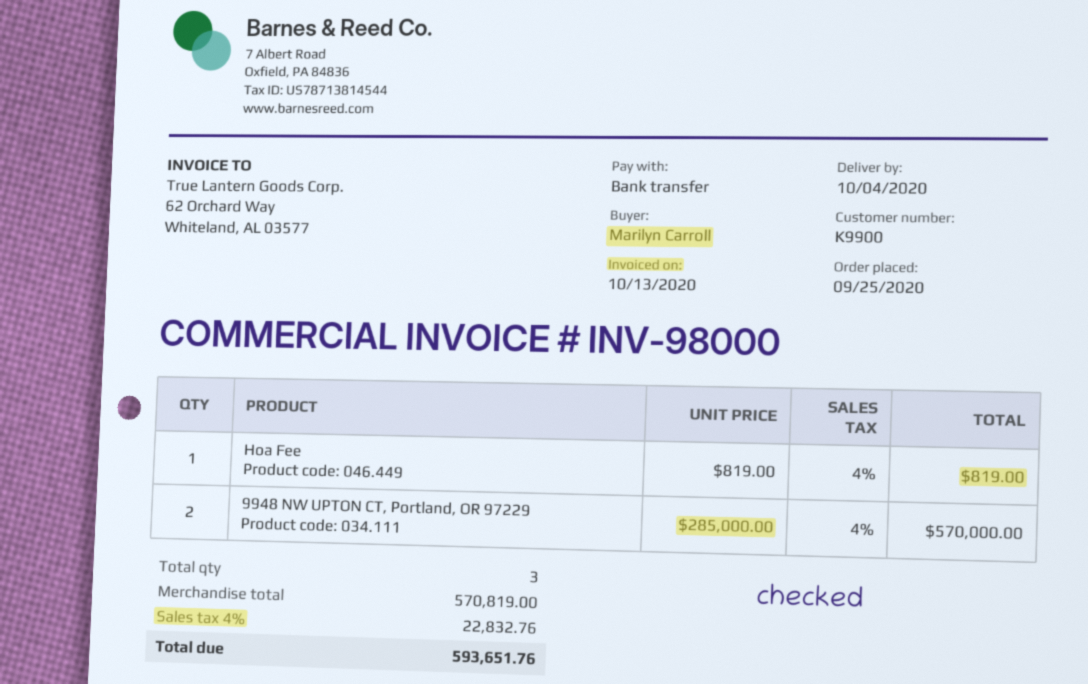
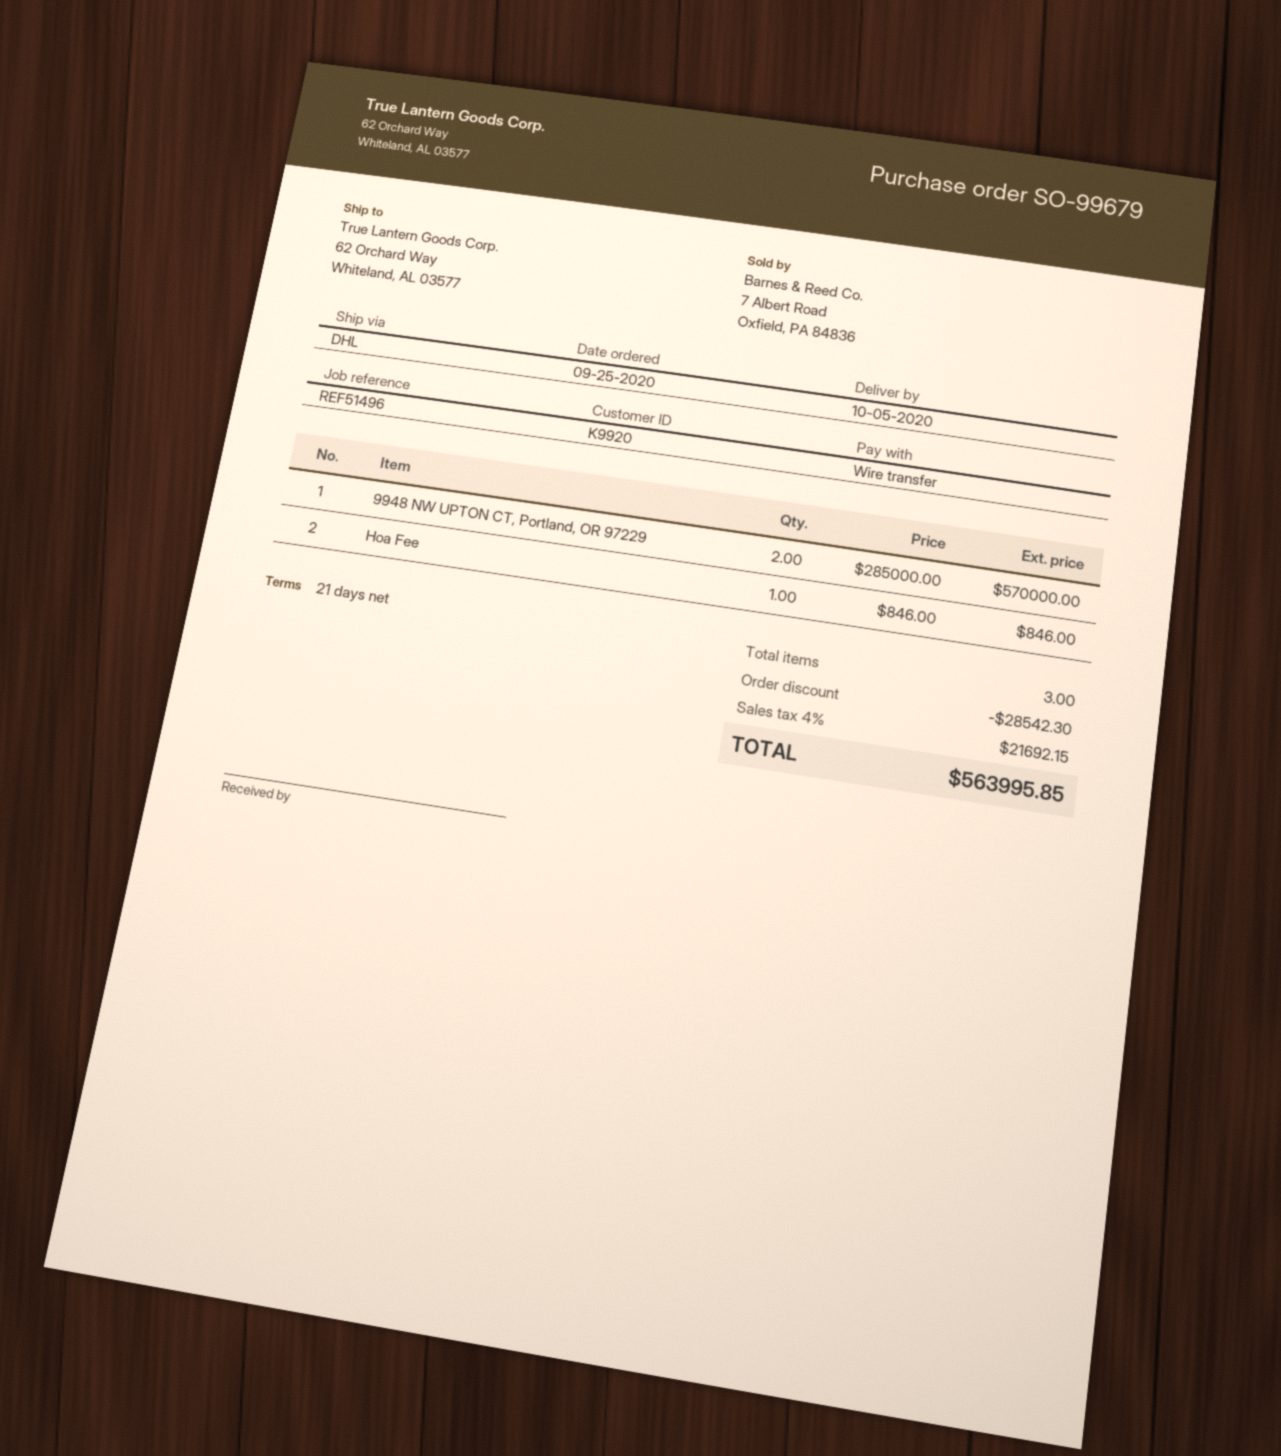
delivery date: 2020-10-04 -> 2020-10-05
customer number: K9900 -> K9920
Hoa Fee: 1 x 819.00 = 819.00 -> 1 x 846.00 = 846.00
discount: none -> 28542.30
tax: 4% = 22832.76 -> 4% = 21692.15
total: 593651.76 -> 563995.85

